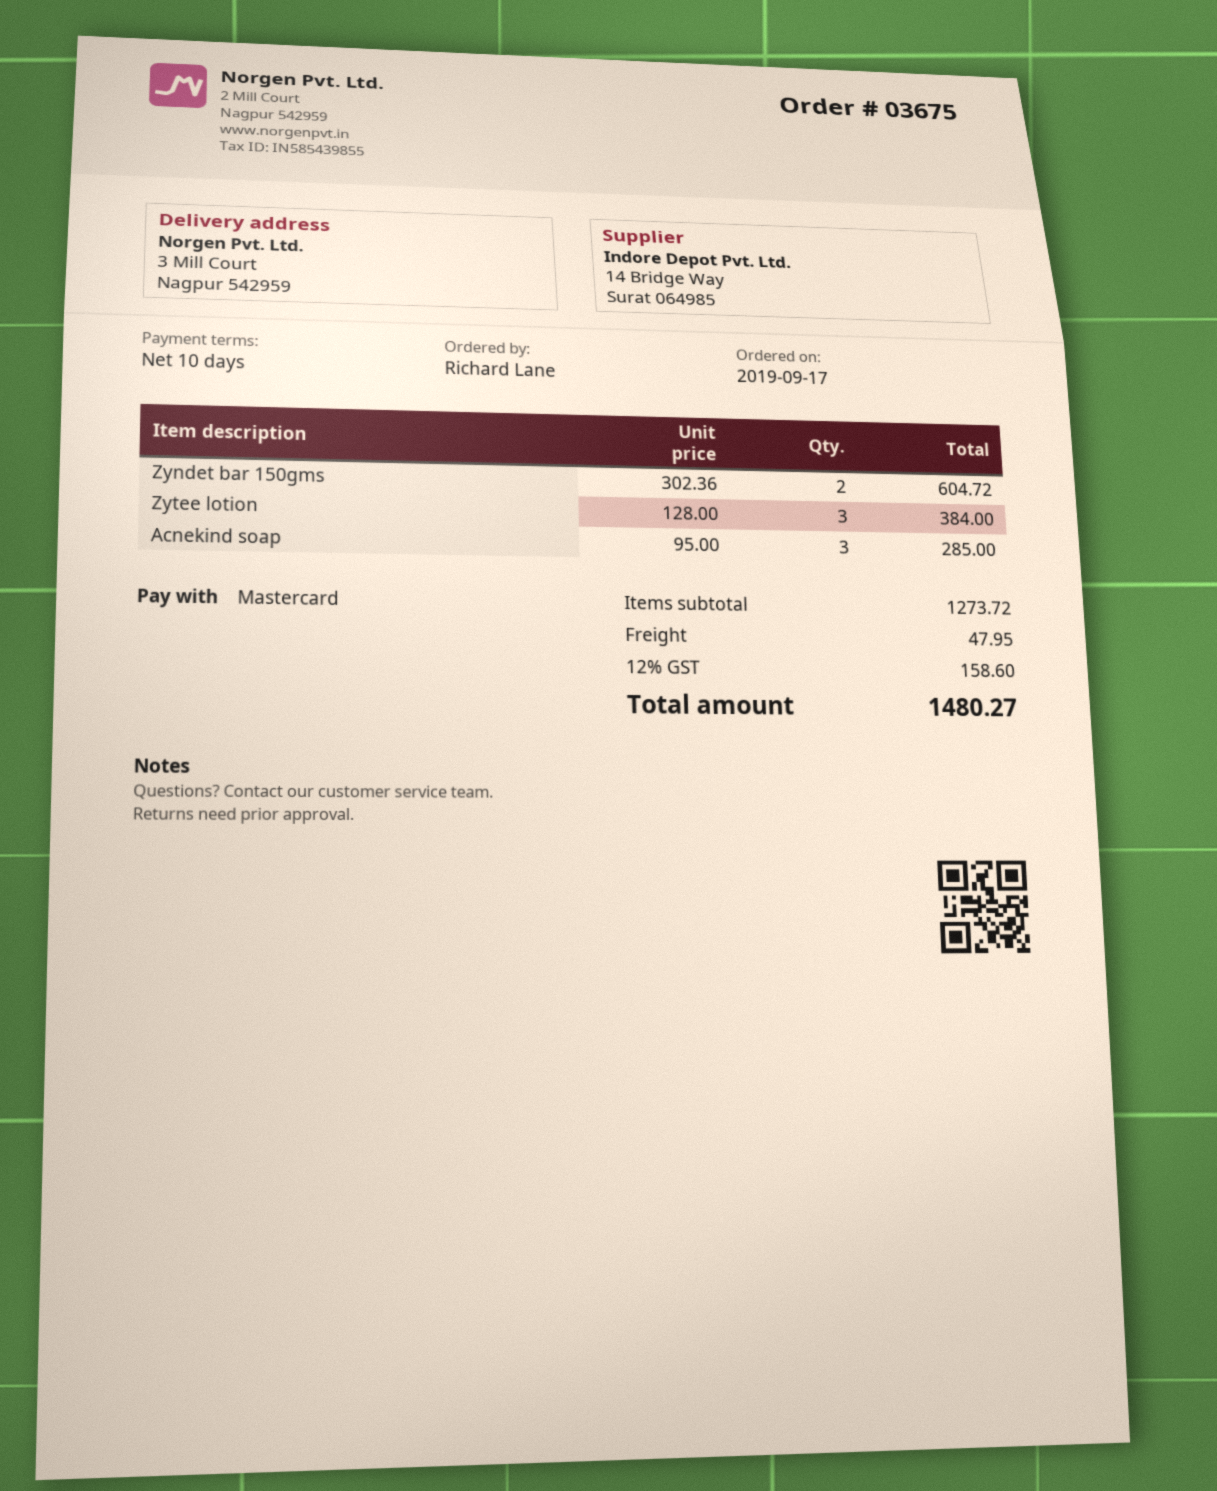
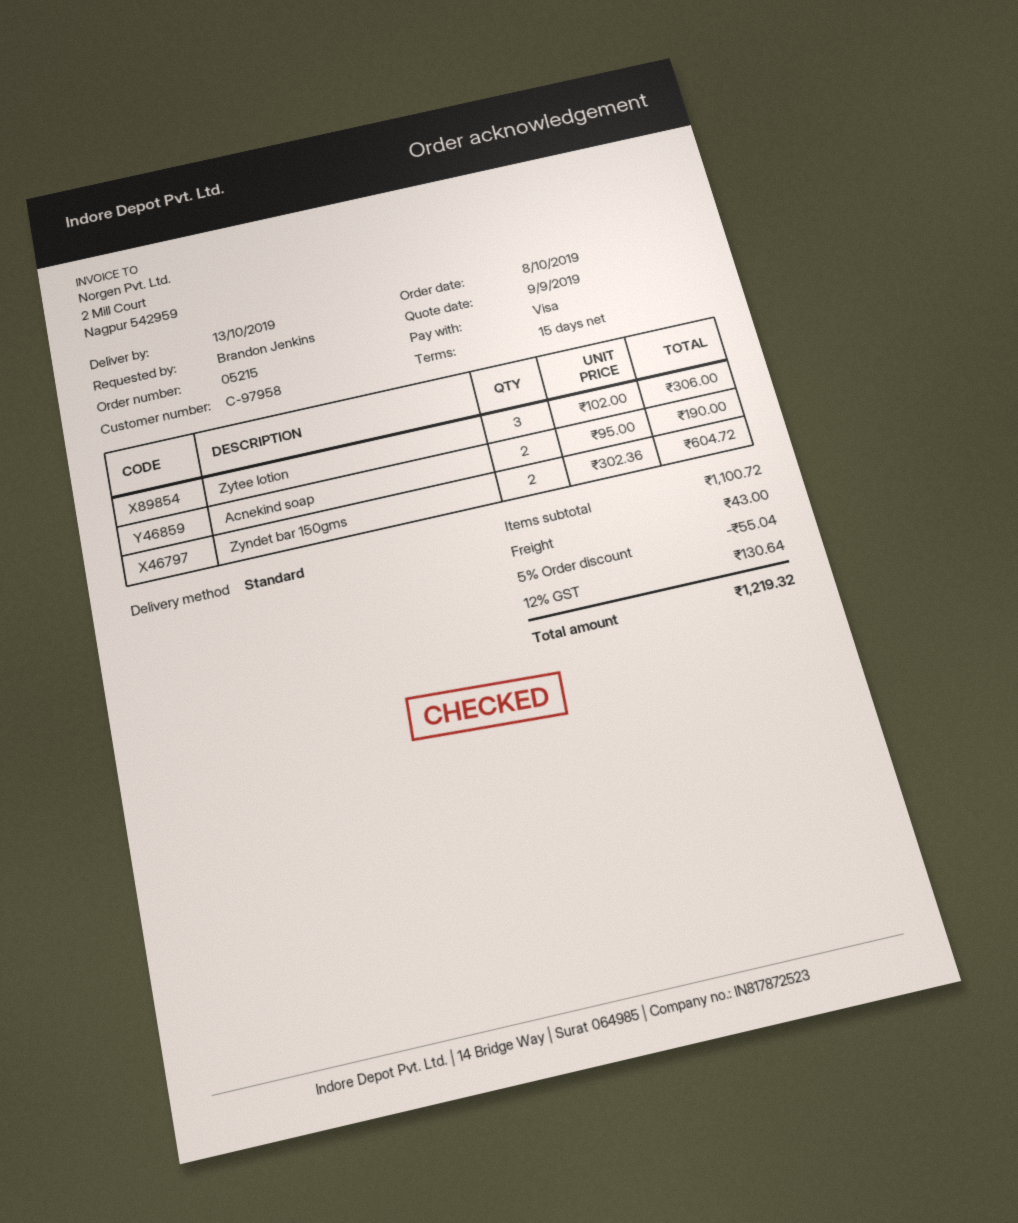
order number: 03675 -> 05215
order date: 2019-09-17 -> 2019-10-08
payment terms: 10 days -> 15 days
ordered by: Richard Lane -> Brandon Jenkins
payment method: Mastercard -> Visa
Zytee lotion: 3 x 128.00 = 384.00 -> 3 x 102.00 = 306.00
Acnekind soap: 3 x 95.00 = 285.00 -> 2 x 95.00 = 190.00
subtotal: 1273.72 -> 1100.72
discount: none -> 5% = 55.04
shipping: 47.95 -> 43.00
tax: 12% = 158.60 -> 12% = 130.64
total: 1480.27 -> 1219.32

